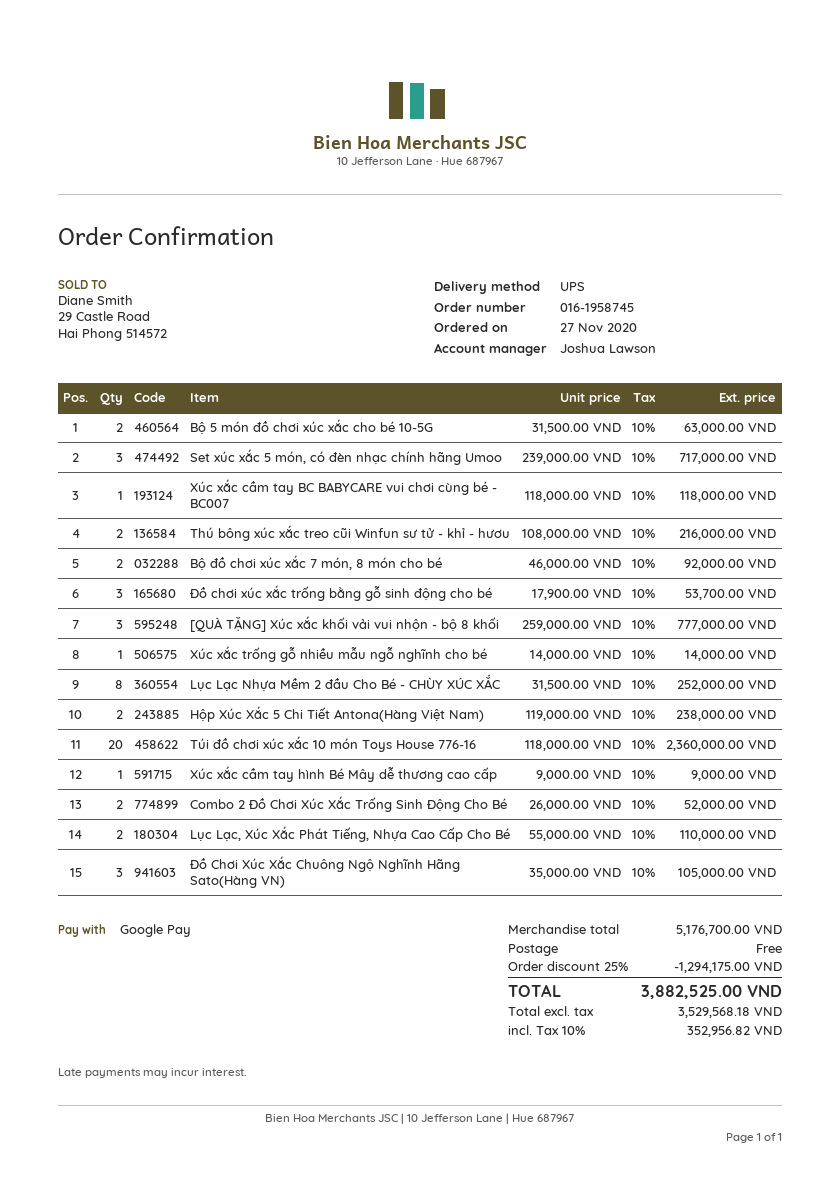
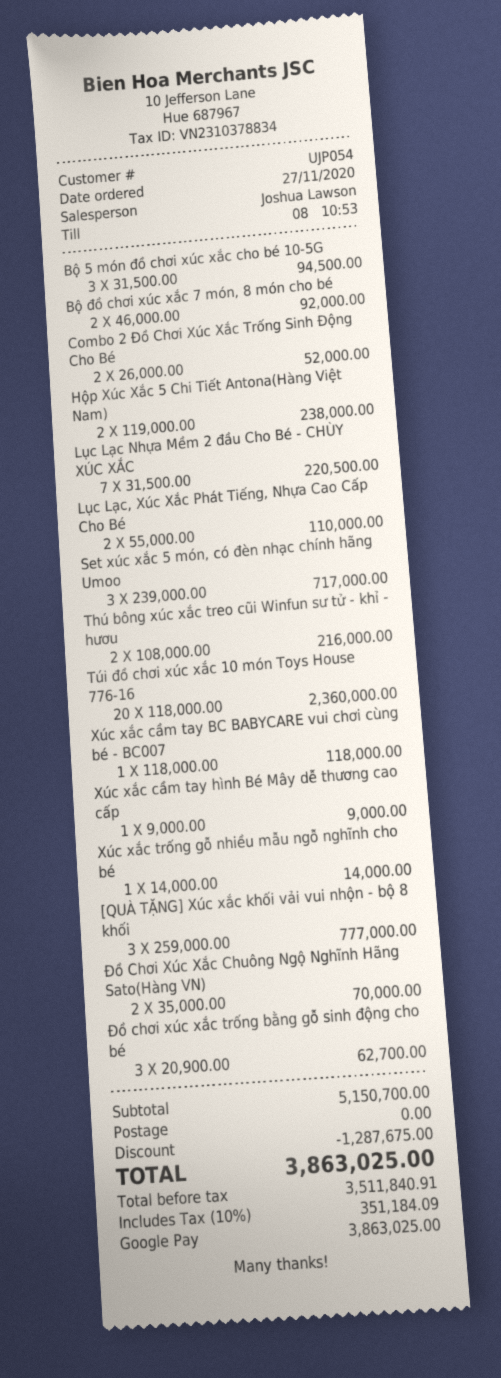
Bộ 5 món đồ chơi xúc xắc cho bé 10-5G: 2 x 31500.00 = 63000.00 -> 3 x 31500.00 = 94500.00
Đồ chơi xúc xắc trống bằng gỗ sinh động cho bé: 3 x 17900.00 = 53700.00 -> 3 x 20900.00 = 62700.00
Lục Lạc Nhựa Mềm 2 đầu Cho Bé - CHÙY XÚC XẮC: 8 x 31500.00 = 252000.00 -> 7 x 31500.00 = 220500.00
Đồ Chơi Xúc Xắc Chuông Ngộ Nghĩnh Hãng Sato(Hàng VN): 3 x 35000.00 = 105000.00 -> 2 x 35000.00 = 70000.00
subtotal: 5176700.00 -> 5150700.00
discount: 1294175.00 -> 1287675.00
net: 3529568.18 -> 3511840.91
tax: 10% = 352956.82 -> 10% = 351184.09
total: 3882525.00 -> 3863025.00

